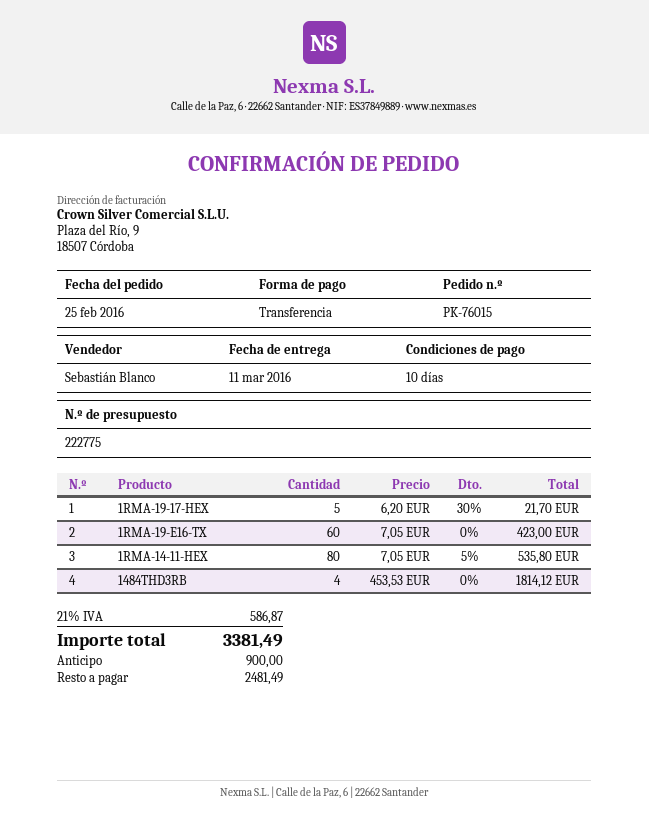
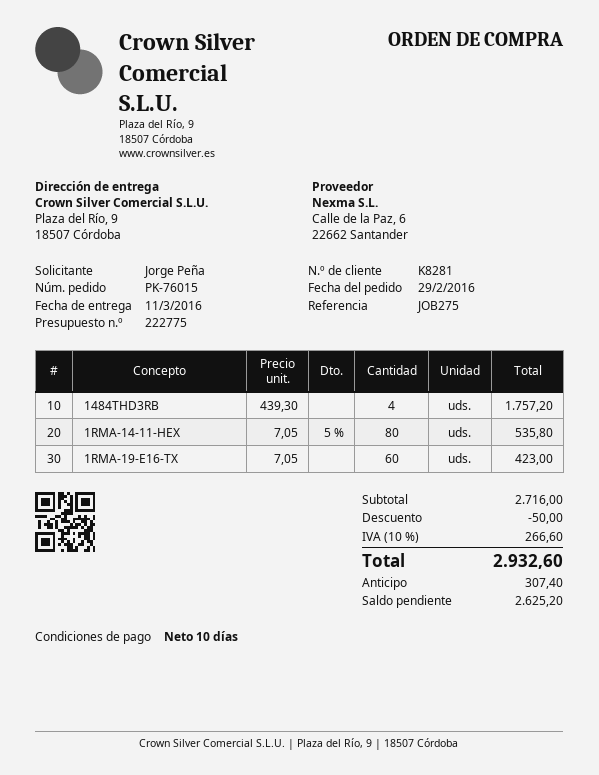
order date: 2016-02-25 -> 2016-02-29
1RMA-19-17-HEX: 5 x 6.20 - 30% = 21.70 -> none
1484THD3RB: 4 x 453.53 = 1814.12 -> 4 x 439.30 = 1757.20
discount: none -> 50.00
tax: 21% = 586.87 -> 10% = 266.60
total: 3381.49 -> 2932.60
deposit: 900.00 -> 307.40
balance: 2481.49 -> 2625.20

